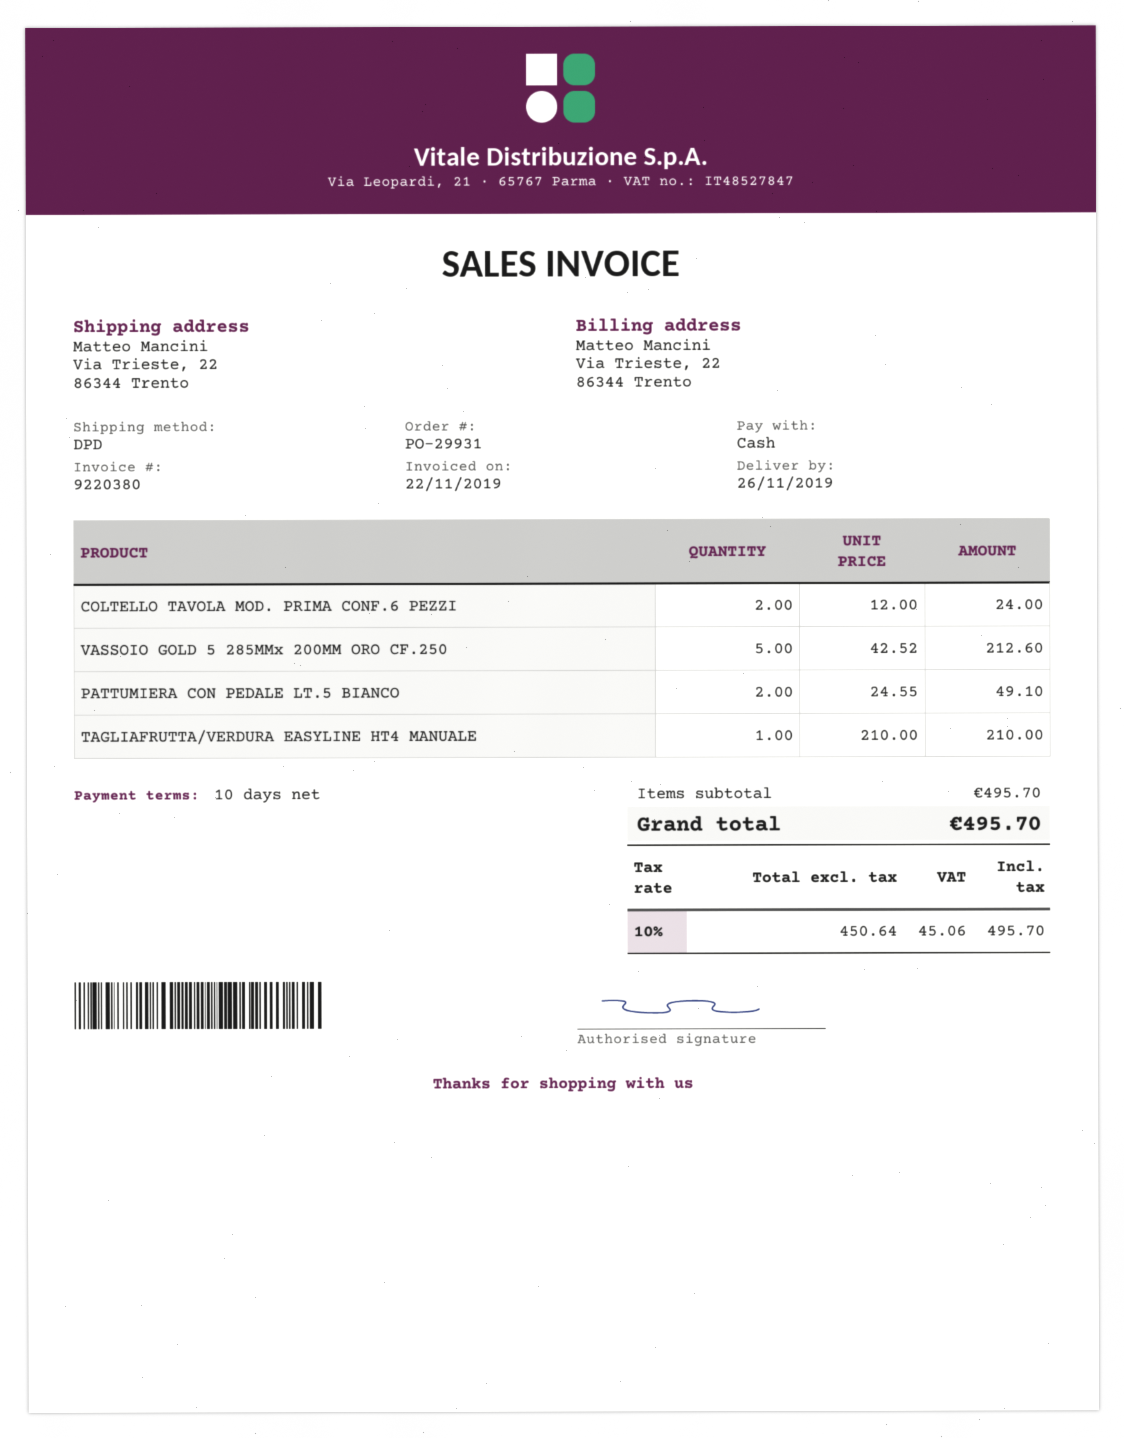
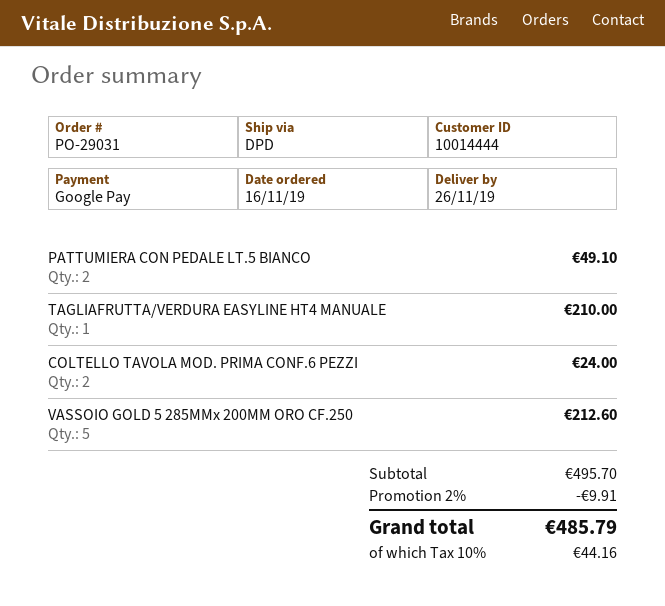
order number: PO-29931 -> PO-29031
payment method: cash -> Google Pay
discount: none -> 2% = 9.91
tax: 10% = 45.06 -> 10% = 44.16
total: 495.70 -> 485.79

